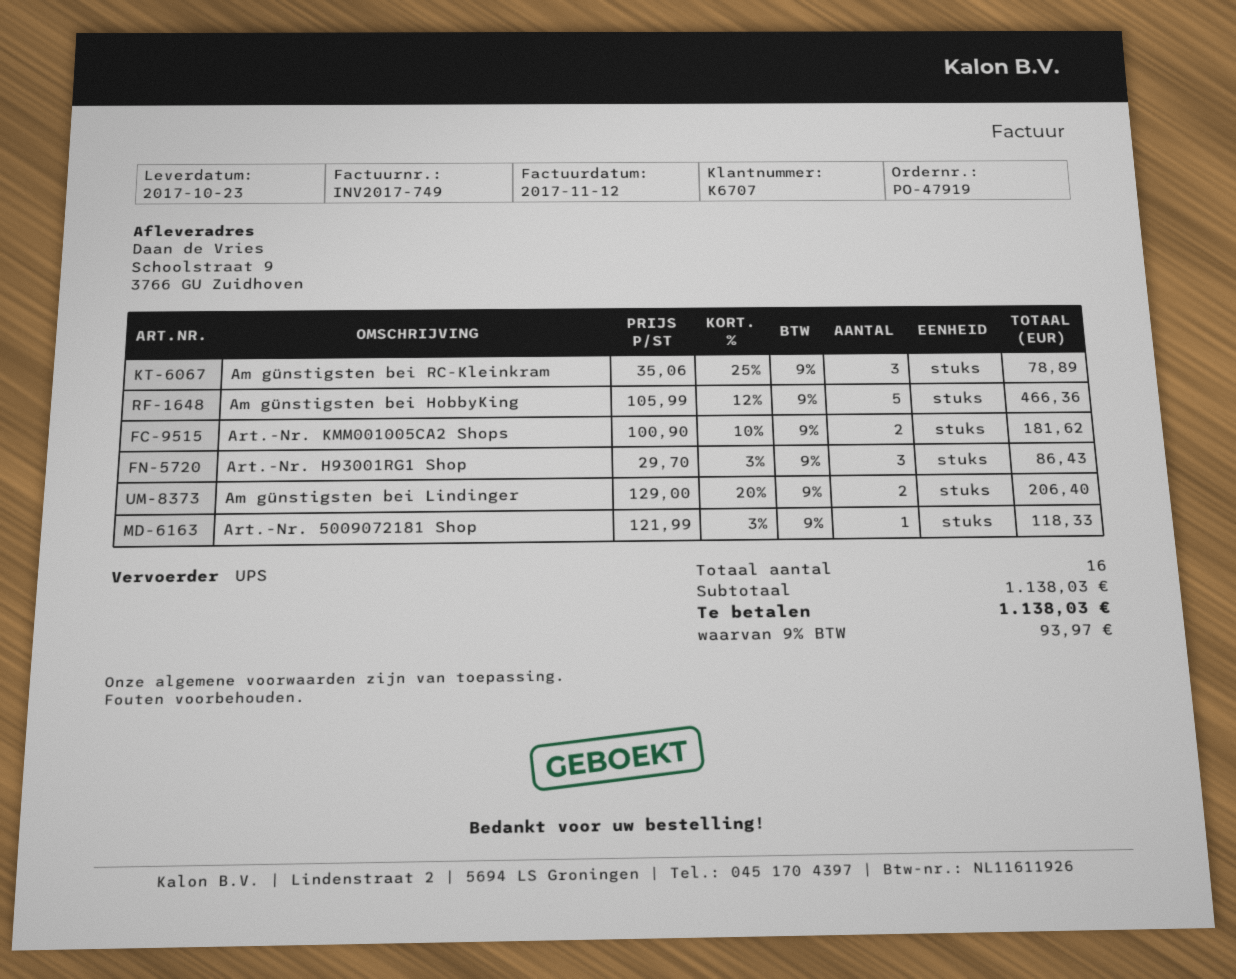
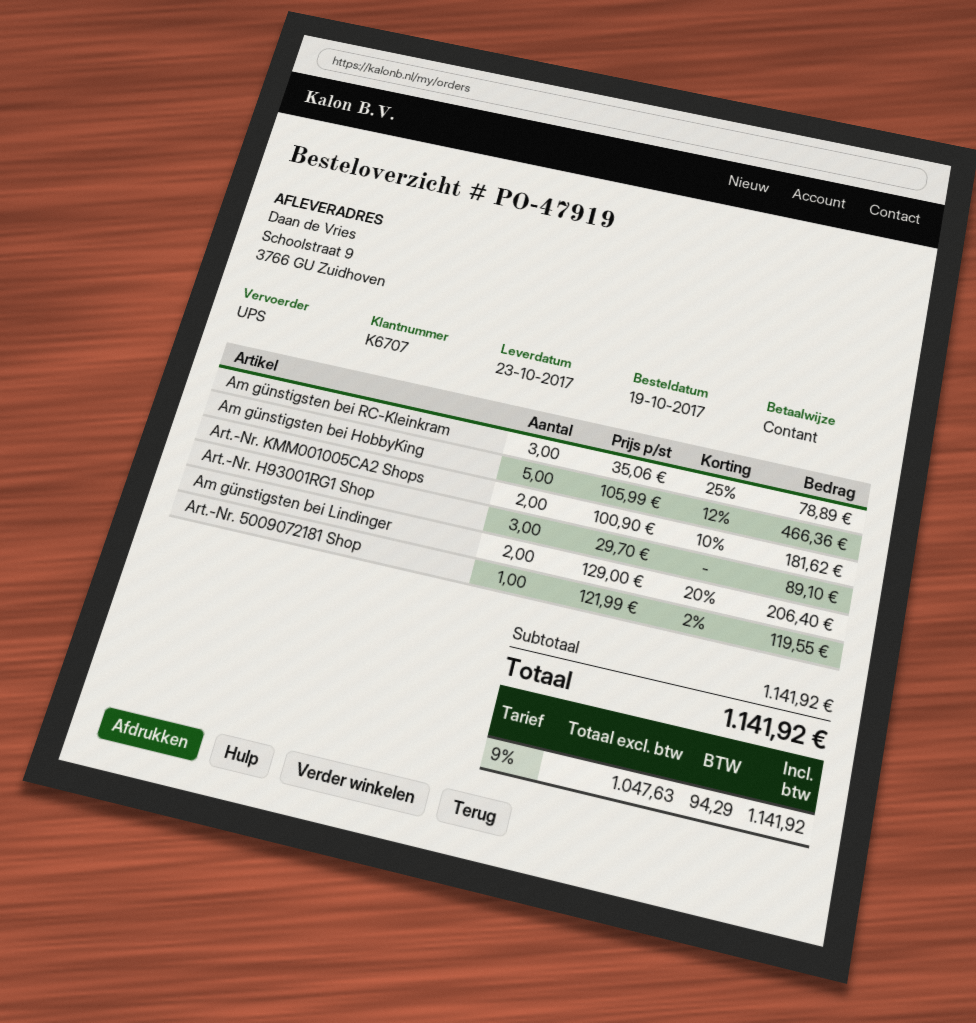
Art.-Nr. H93001RG1 Shop: 3 x 29.70 - 3% = 86.43 -> 3 x 29.70 = 89.10
Art.-Nr. 5009072181 Shop: 1 x 121.99 - 3% = 118.33 -> 1 x 121.99 - 2% = 119.55
subtotal: 1138.03 -> 1141.92
tax: 9% = 93.97 -> 9% = 94.29
total: 1138.03 -> 1141.92

